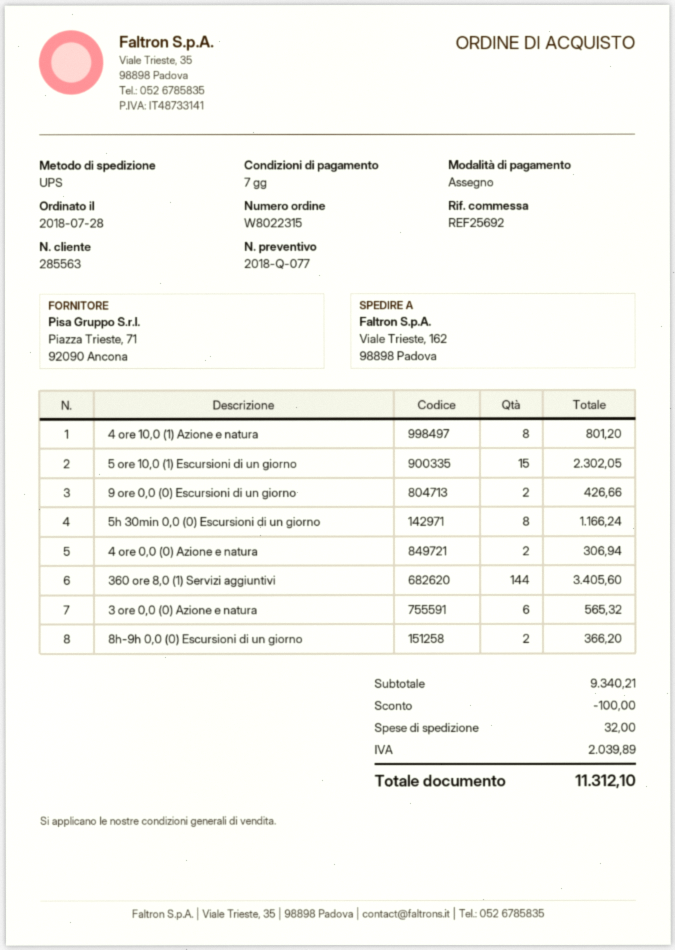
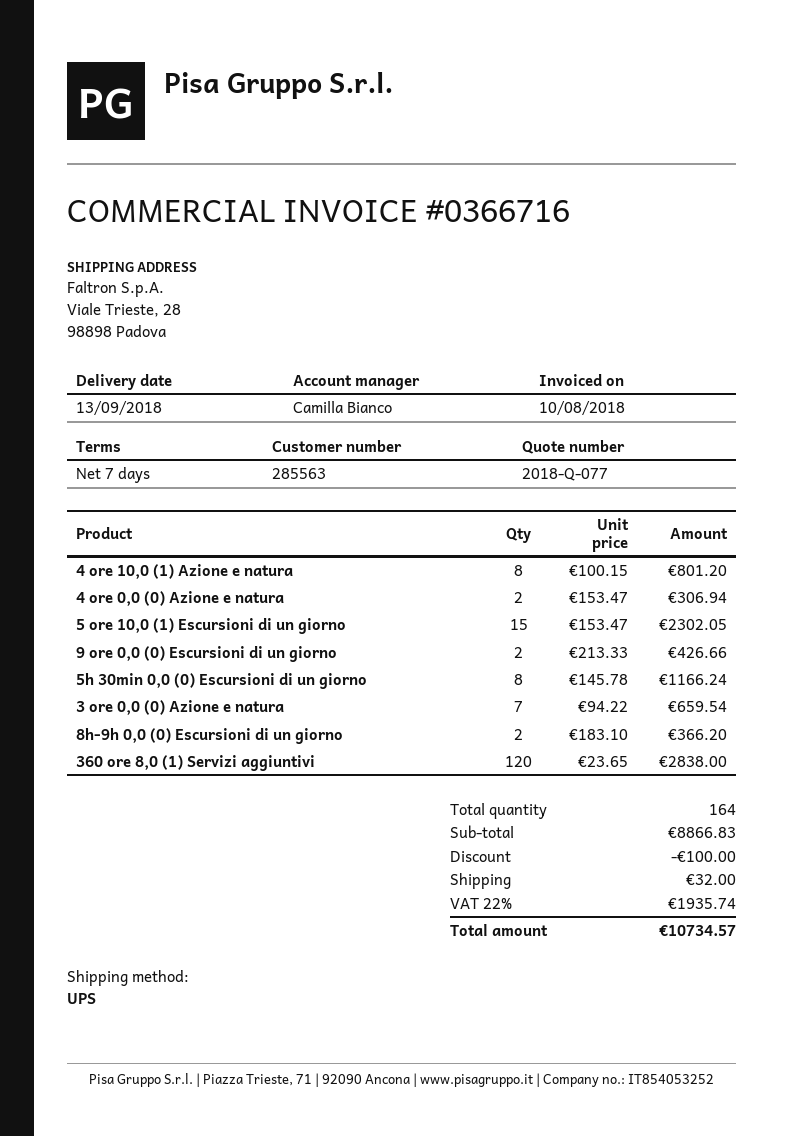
ship to: Viale Trieste, 162, 98898 Padova -> Viale Trieste, 28, 98898 Padova
360 ore 8,0 (1) Servizi aggiuntivi: 144 for 3405.60 -> 120 for 2838.00
3 ore 0,0 (0) Azione e natura: 6 for 565.32 -> 7 for 659.54
subtotal: 9340.21 -> 8866.83
tax: 2039.89 -> 1935.74
total: 11312.10 -> 10734.57

